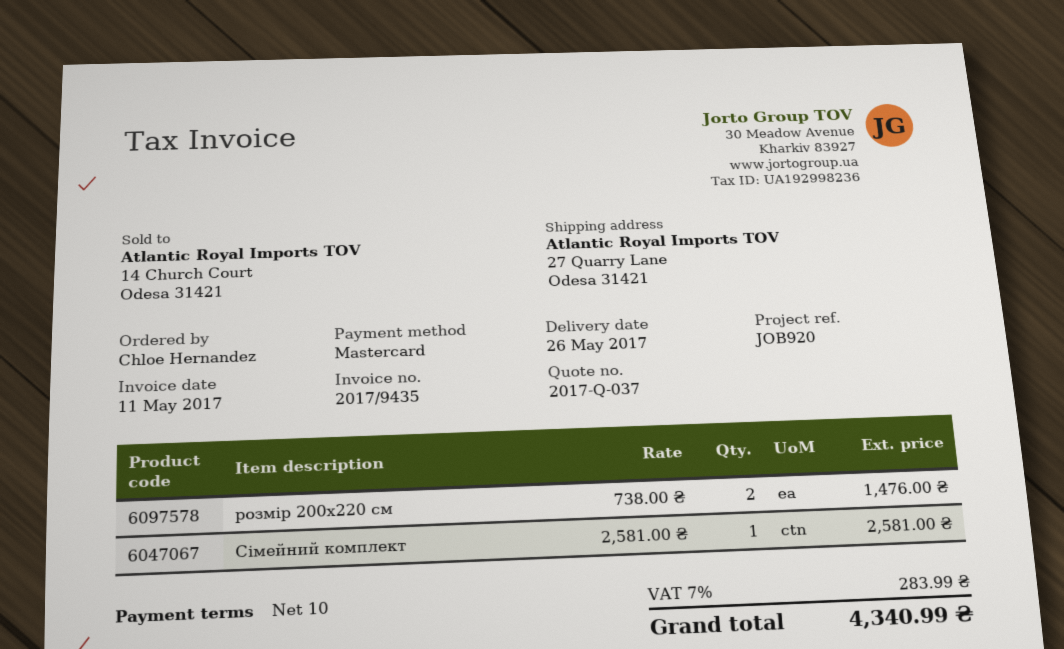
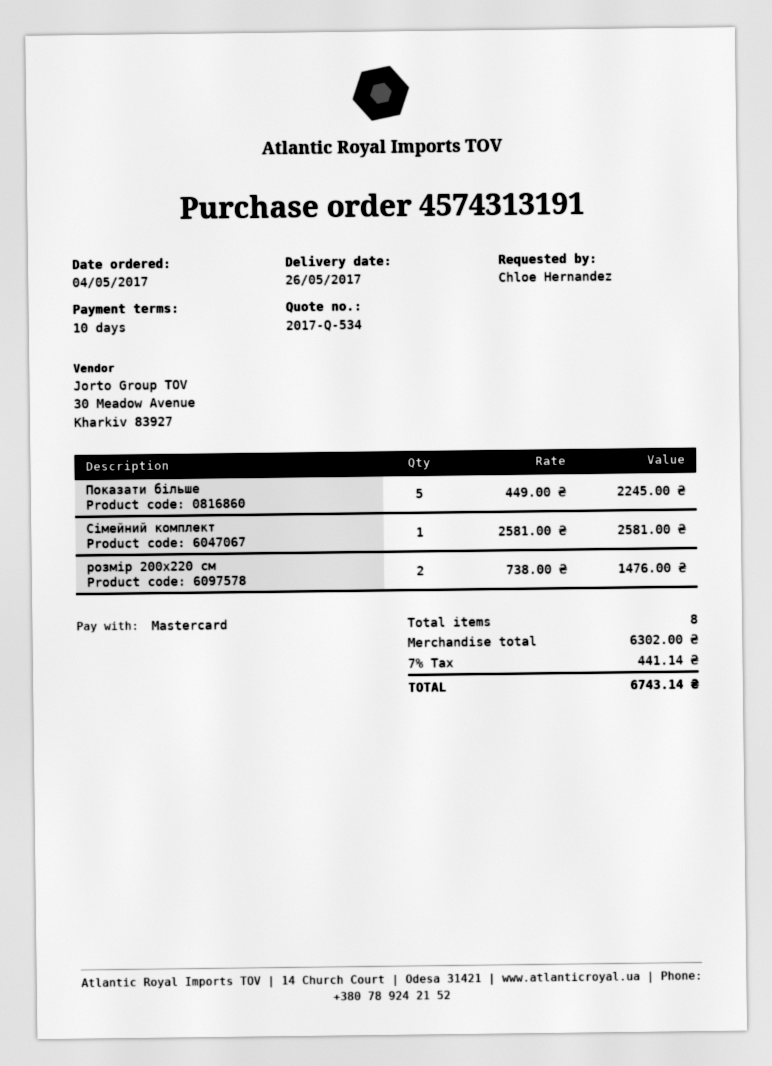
quote number: 2017-Q-037 -> 2017-Q-534
Показати більше: none -> 5 x 449.00 = 2245.00
tax: 7% = 283.99 -> 7% = 441.14
total: 4340.99 -> 6743.14

